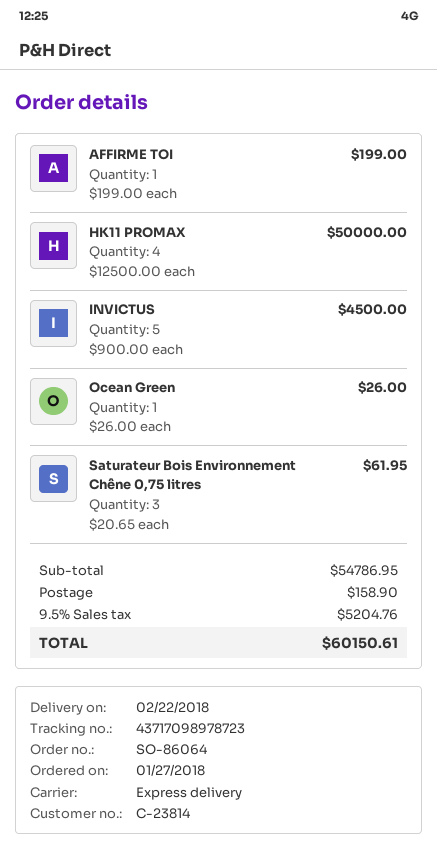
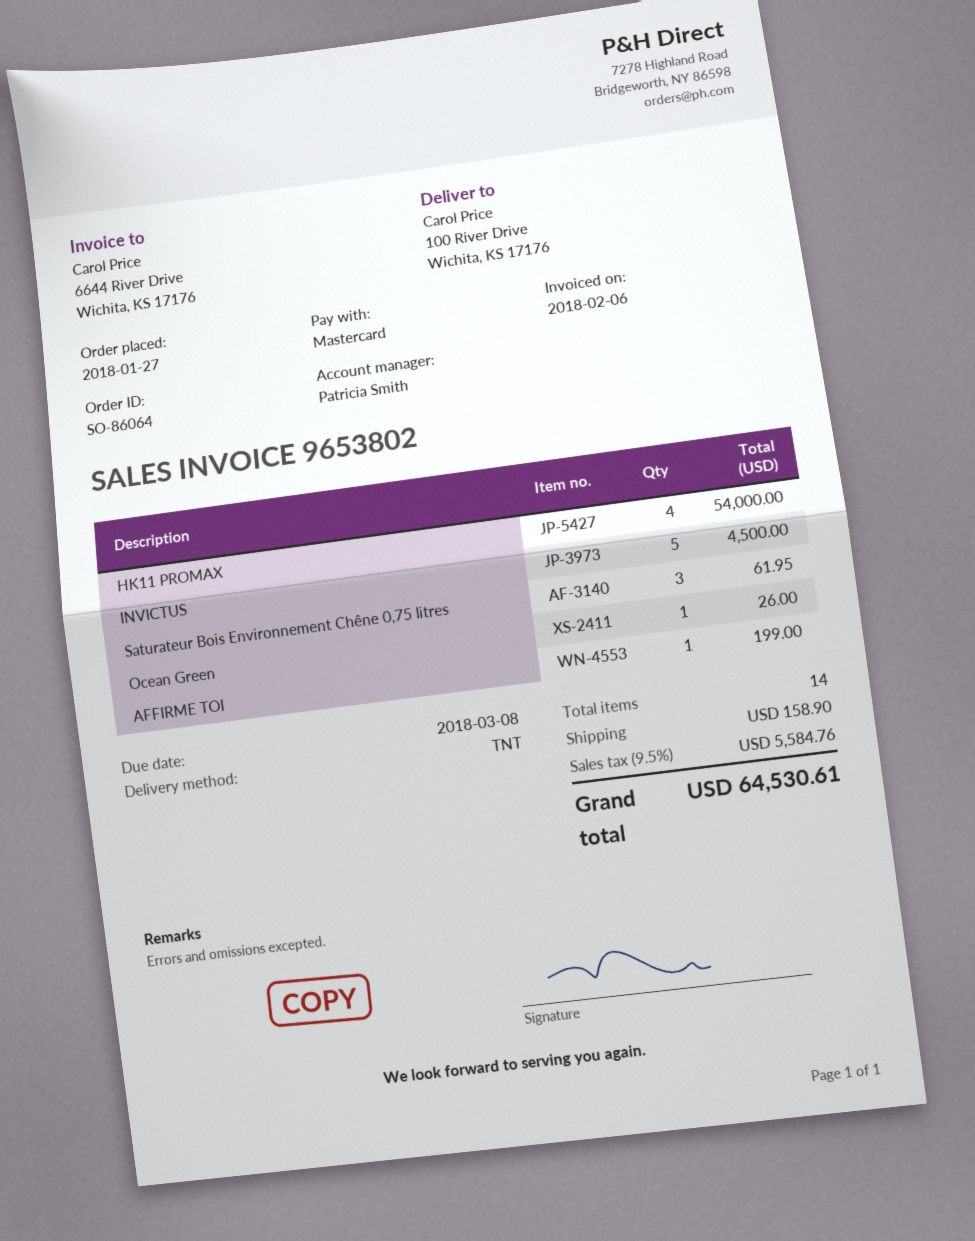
shipping method: express -> TNT
HK11 PROMAX: 4 for 50000.00 -> 4 for 54000.00
tax: 9.5% = 5204.76 -> 9.5% = 5584.76
total: 60150.61 -> 64530.61

